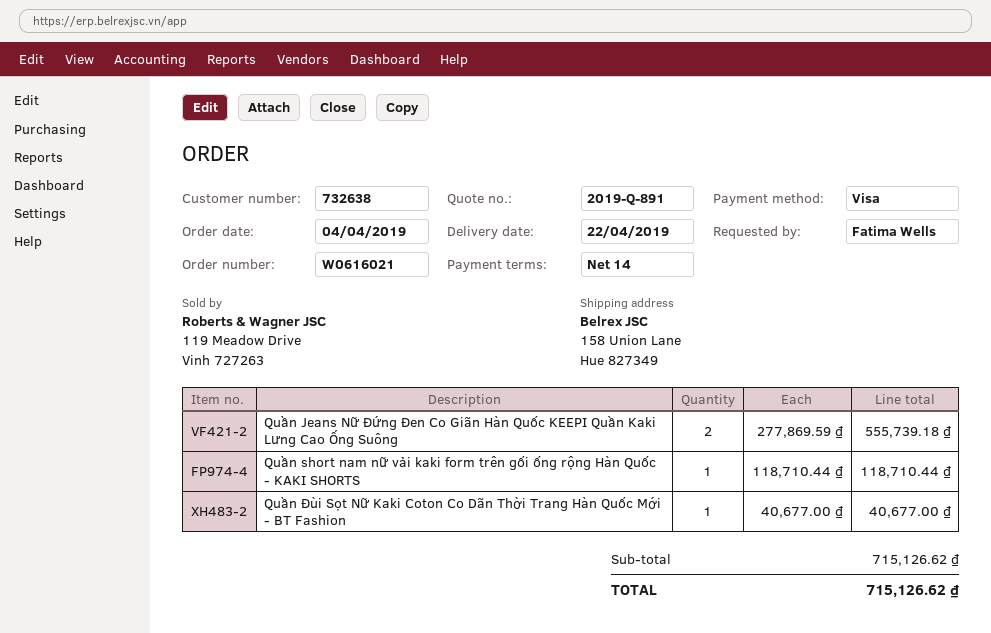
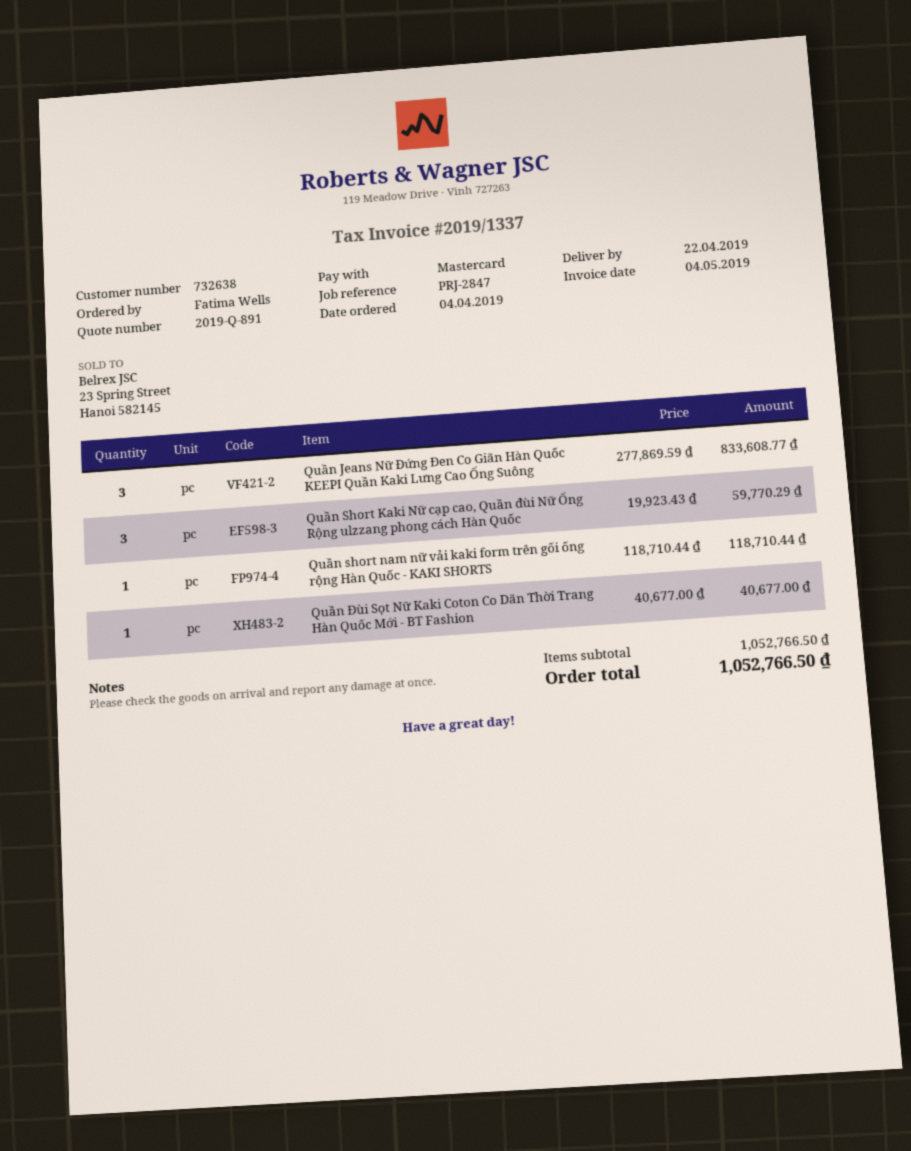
payment method: Visa -> Mastercard
Quần Jeans Nữ Đứng Đen Co Giãn Hàn Quốc KEEPI Quần Kaki Lưng Cao Ống Suông: 2 x 277869.59 = 555739.18 -> 3 x 277869.59 = 833608.77
Quần Short Kaki Nữ cạp cao, Quần đùi Nữ Ống Rộng ulzzang phong cách Hàn Quốc: none -> 3 x 19923.43 = 59770.29
subtotal: 715126.62 -> 1052766.50
total: 715126.62 -> 1052766.50

